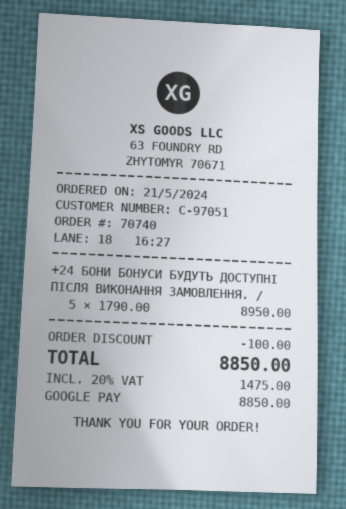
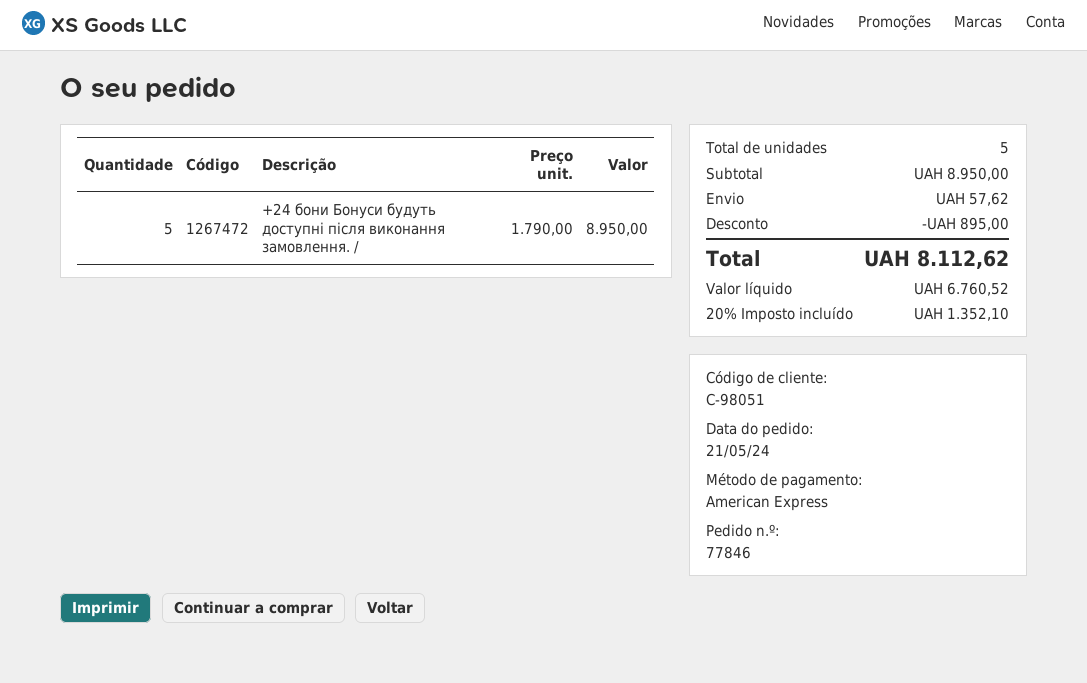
order number: 70740 -> 77846
customer number: C-97051 -> C-98051
payment method: Google Pay -> American Express
discount: 100.00 -> 895.00
shipping: none -> 57.62
tax: 20% = 1475.00 -> 20% = 1352.10
total: 8850.00 -> 8112.62

